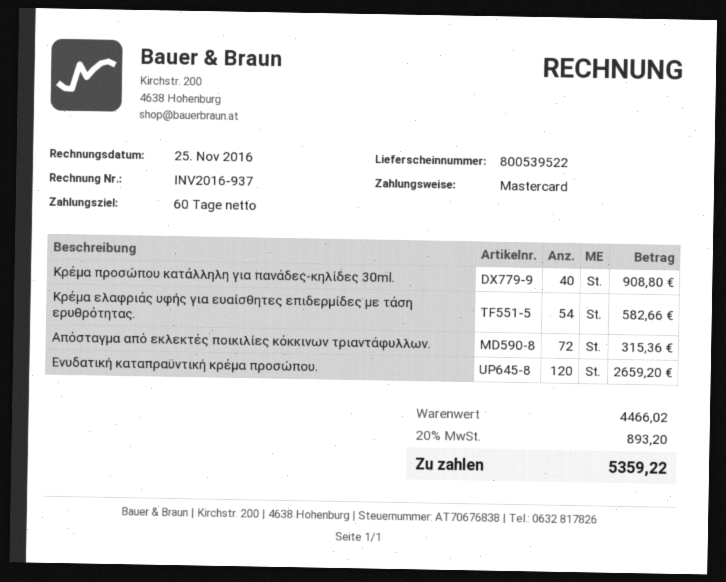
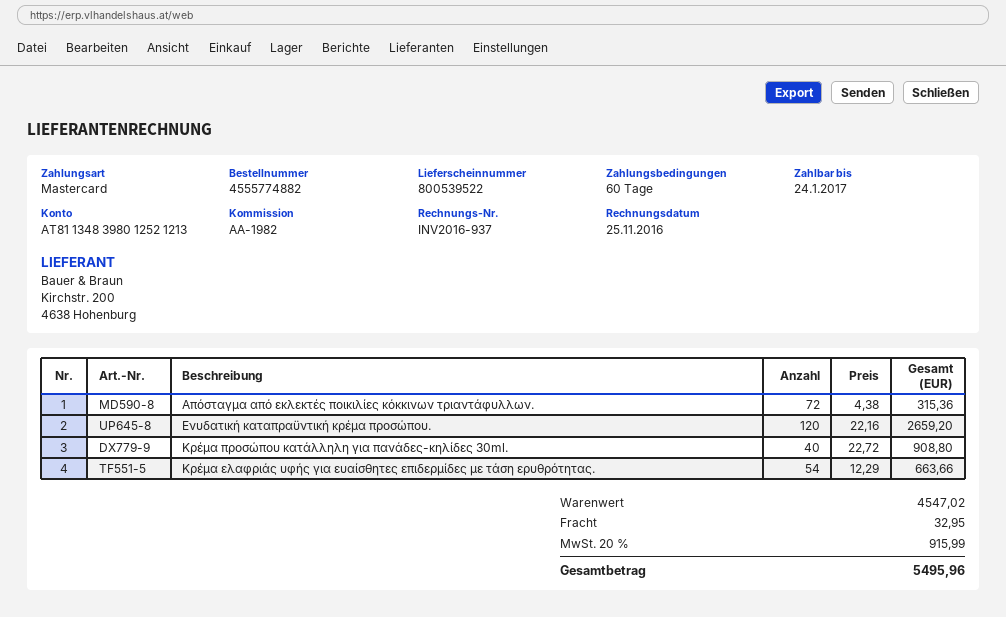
Κρέμα ελαφριάς υφής για ευαίσθητες επιδερμίδες με τάση ερυθρότητας.: 54 for 582.66 -> 54 for 663.66
subtotal: 4466.02 -> 4547.02
shipping: none -> 32.95
tax: 20% = 893.20 -> 20% = 915.99
total: 5359.22 -> 5495.96

